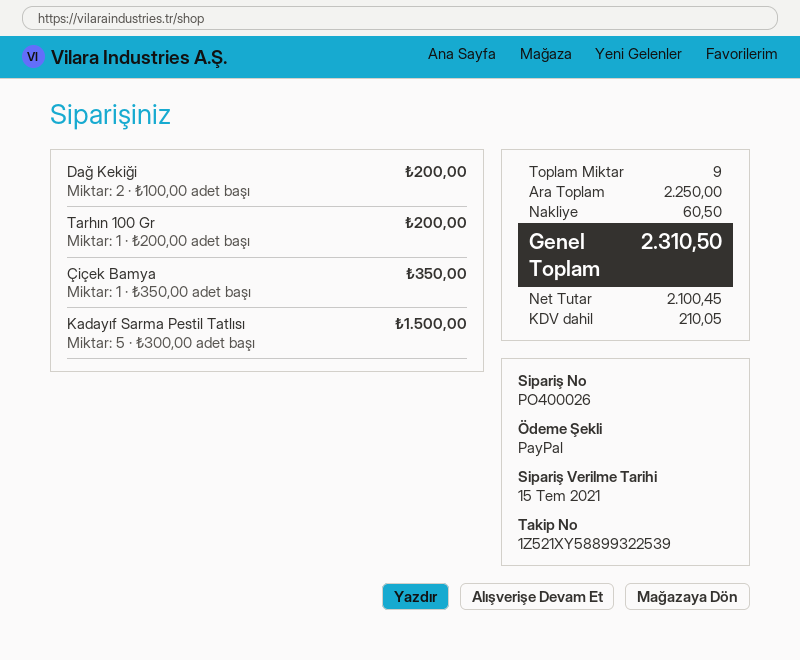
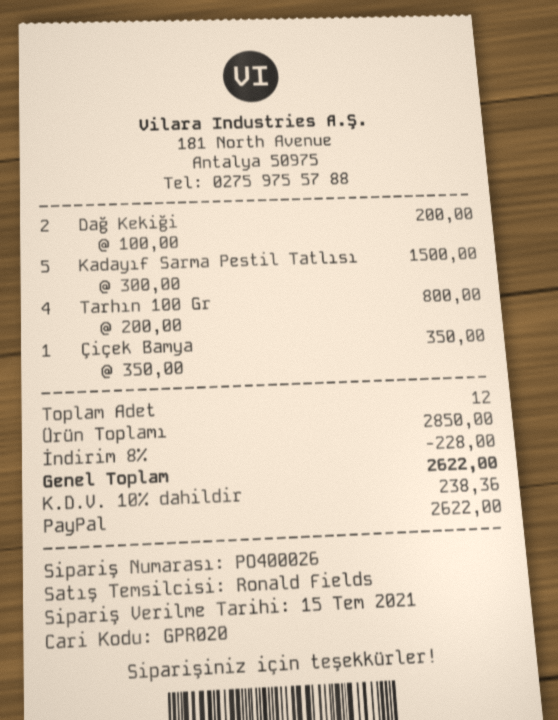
Tarhın 100 Gr: 1 x 200.00 = 200.00 -> 4 x 200.00 = 800.00
total quantity: 9 -> 12
subtotal: 2250.00 -> 2850.00
discount: none -> 8% = 228.00
shipping: 60.50 -> none
tax: 210.05 -> 238.36
total: 2310.50 -> 2622.00

